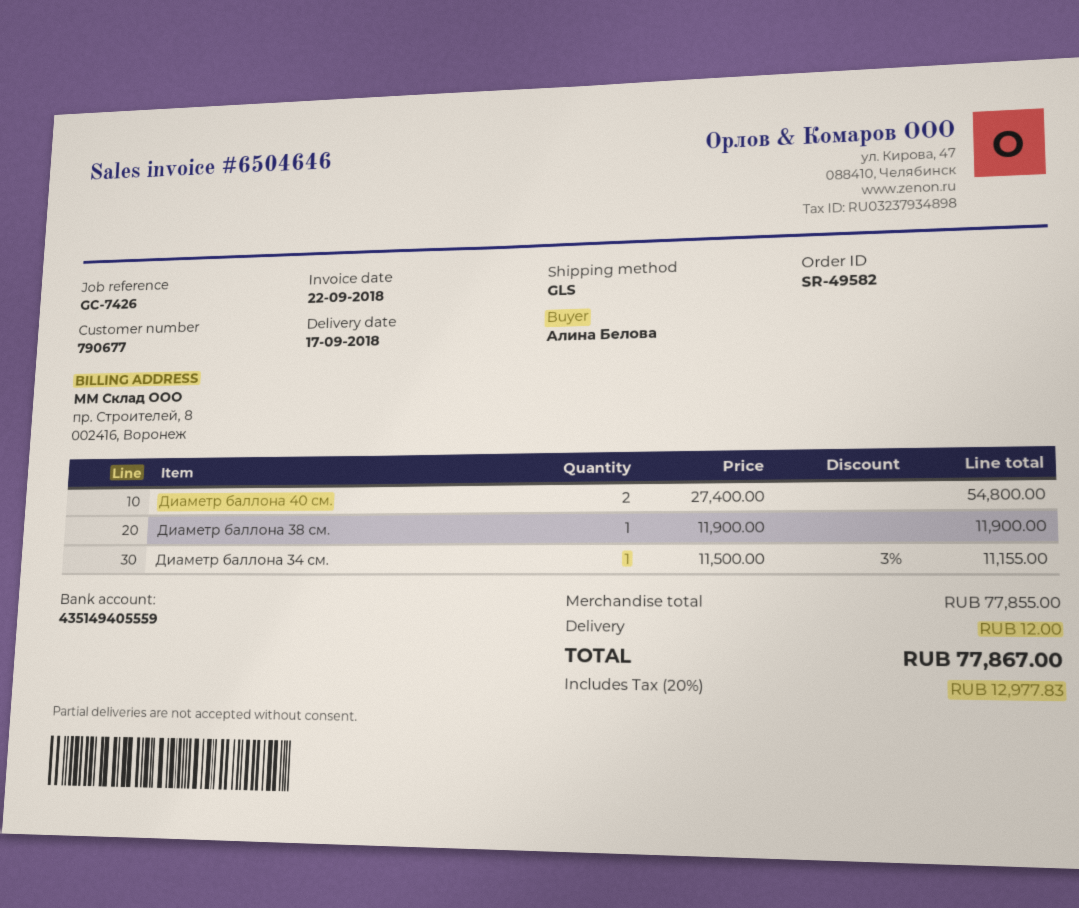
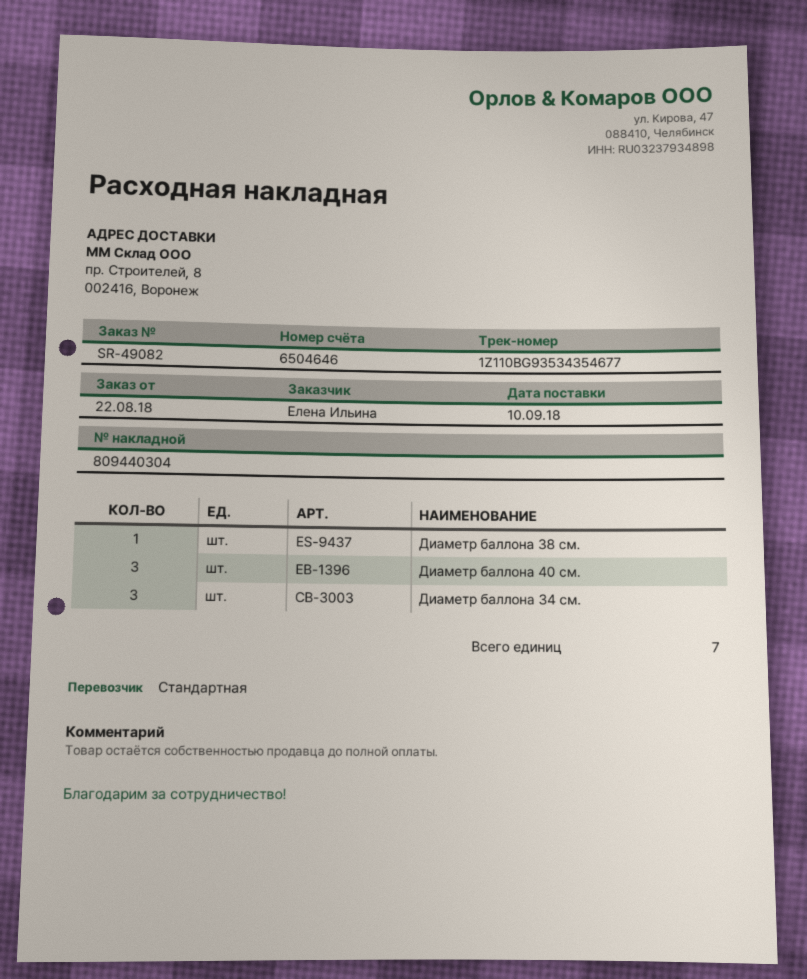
order number: SR-49582 -> SR-49082
delivery date: 2018-09-17 -> 2018-09-10
ordered by: Алина Белова -> Елена Ильина
shipping method: GLS -> standard
Диаметр баллона 40 см.: 2 -> 3
Диаметр баллона 34 см.: 1 -> 3

